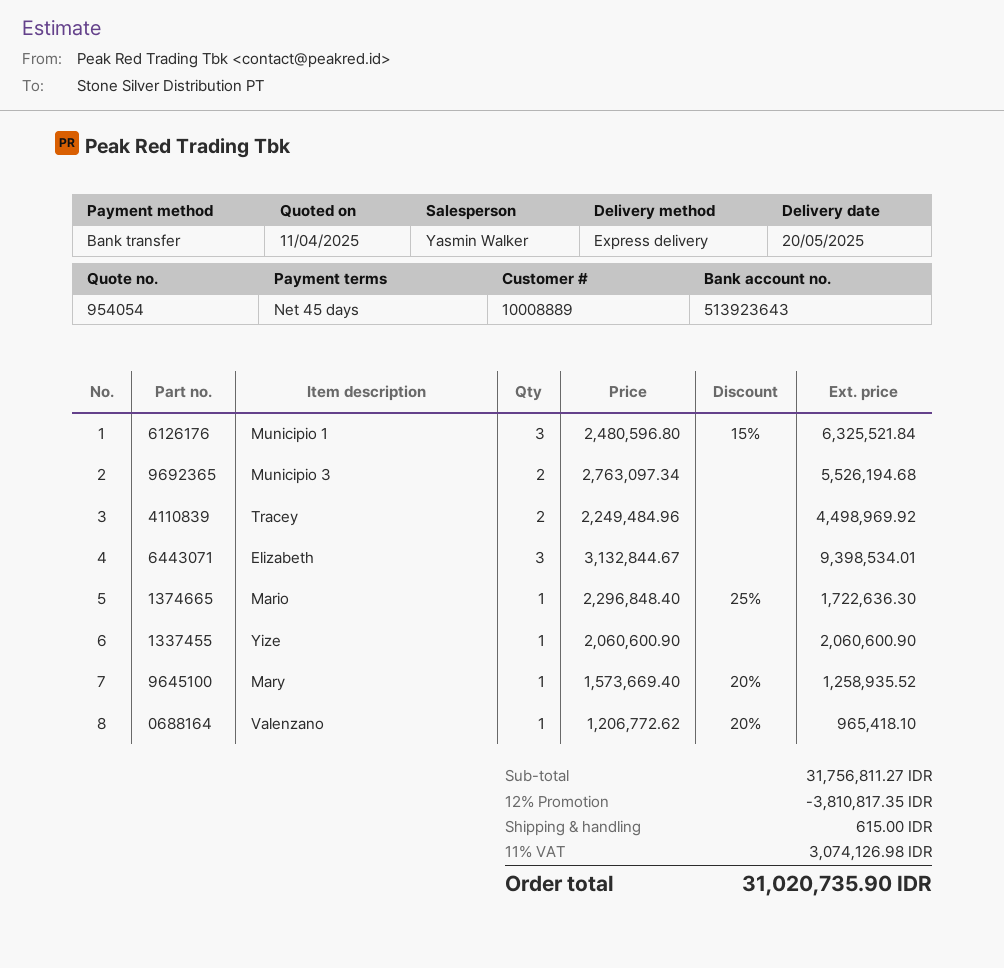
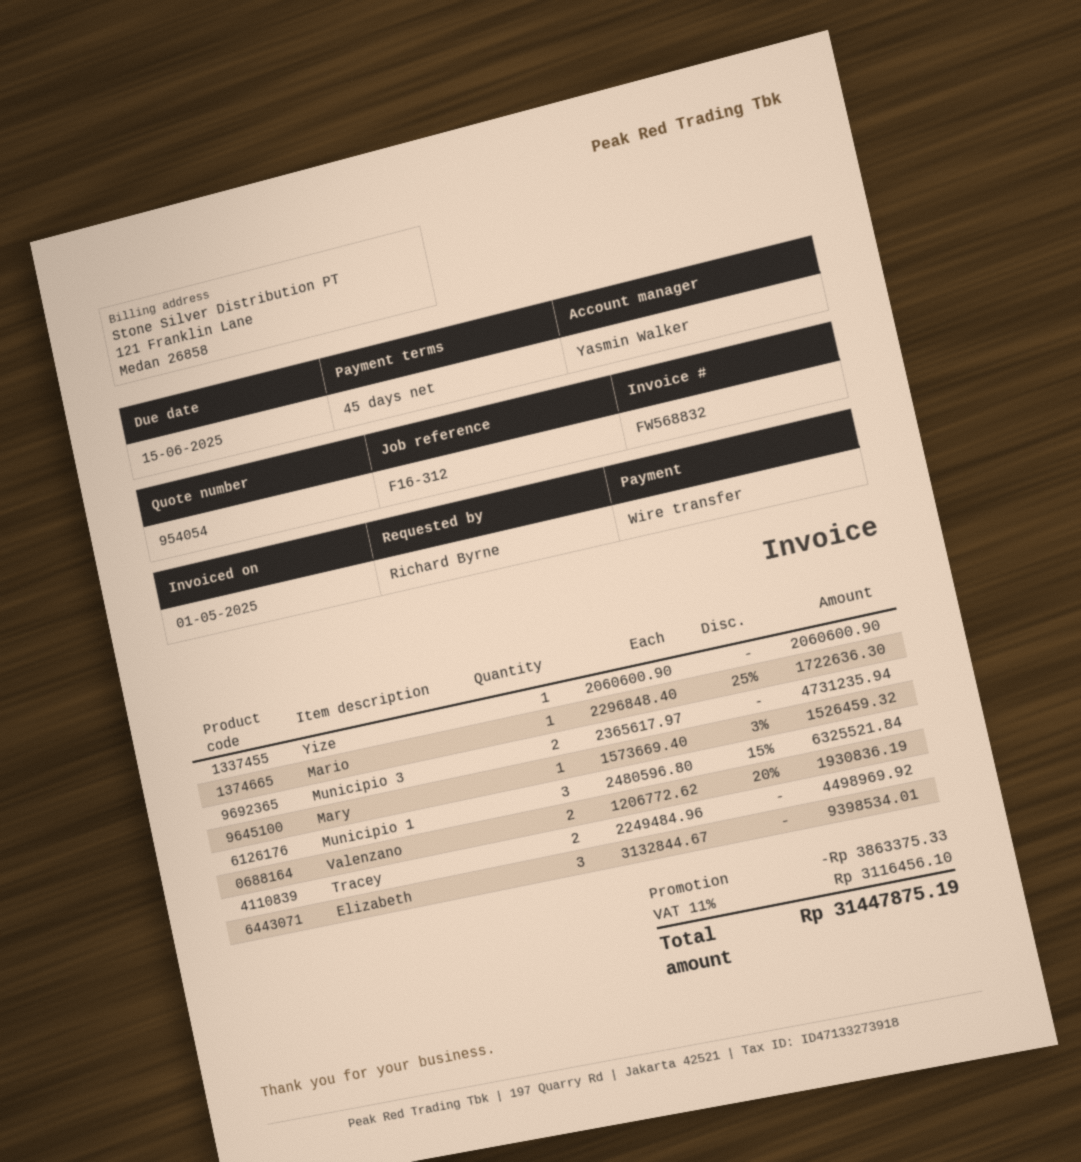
Municipio 3: 2 x 2763097.34 = 5526194.68 -> 2 x 2365617.97 = 4731235.94
Mary: 1 x 1573669.40 - 20% = 1258935.52 -> 1 x 1573669.40 - 3% = 1526459.32
Valenzano: 1 x 1206772.62 - 20% = 965418.10 -> 2 x 1206772.62 - 20% = 1930836.19
discount: 3810817.35 -> 3863375.33
shipping: 615.00 -> none
tax: 11% = 3074126.98 -> 11% = 3116456.10
total: 31020735.90 -> 31447875.19

